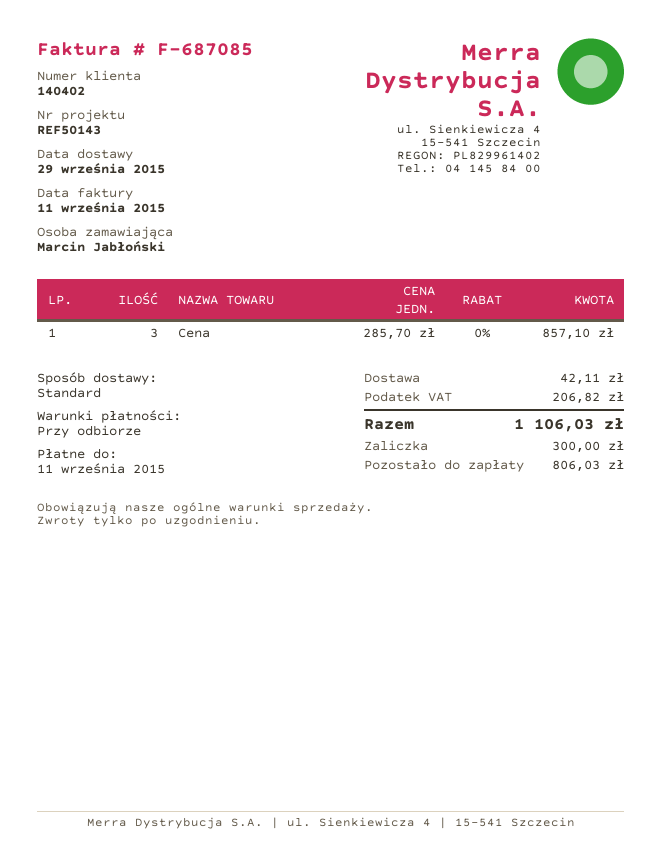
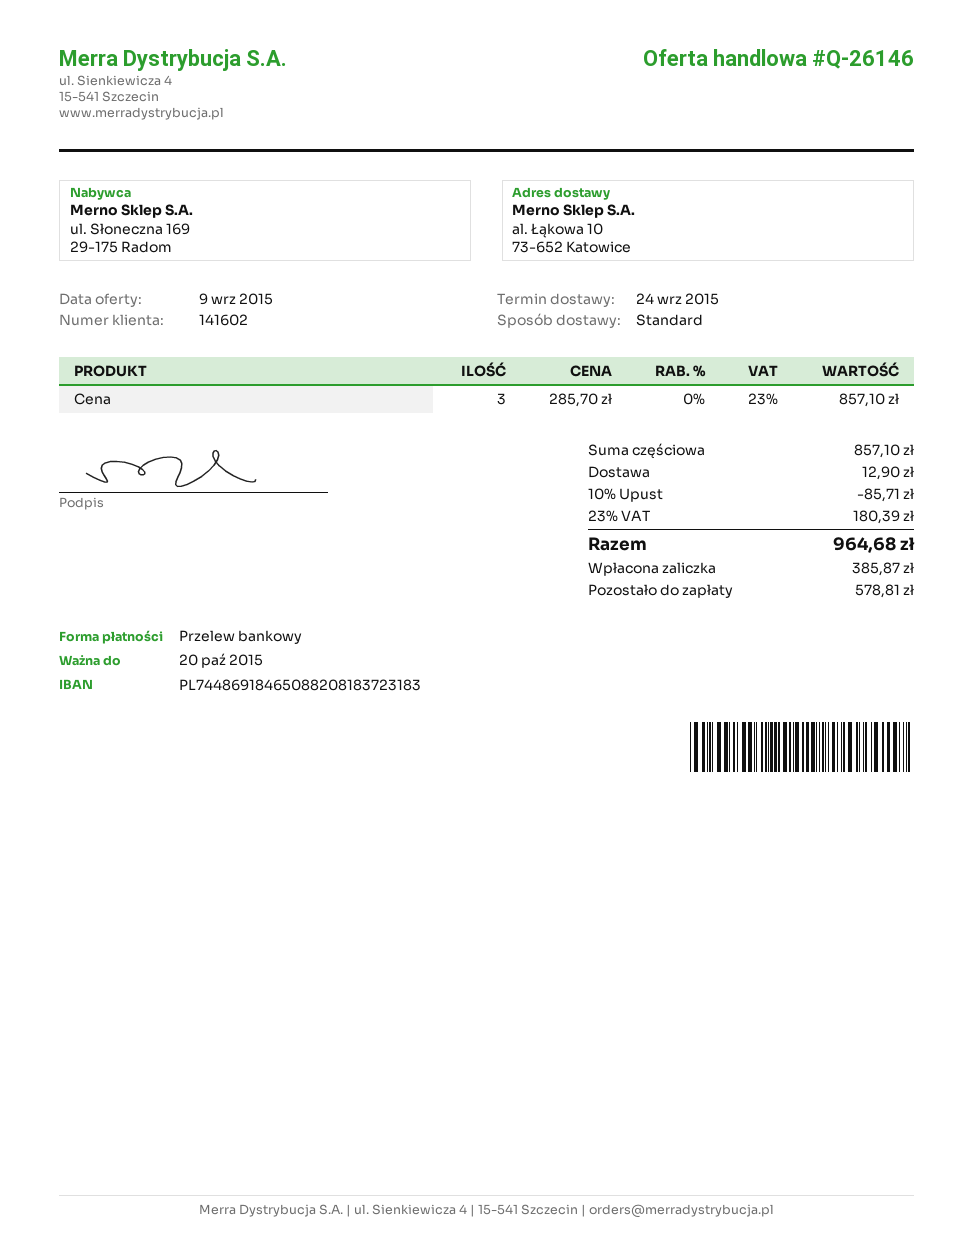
delivery date: 2015-09-29 -> 2015-09-24
customer number: 140402 -> 141602
discount: none -> 10% = 85.71
shipping: 42.11 -> 12.90
tax: 206.82 -> 180.39
total: 1106.03 -> 964.68
deposit: 300.00 -> 385.87
balance: 806.03 -> 578.81

